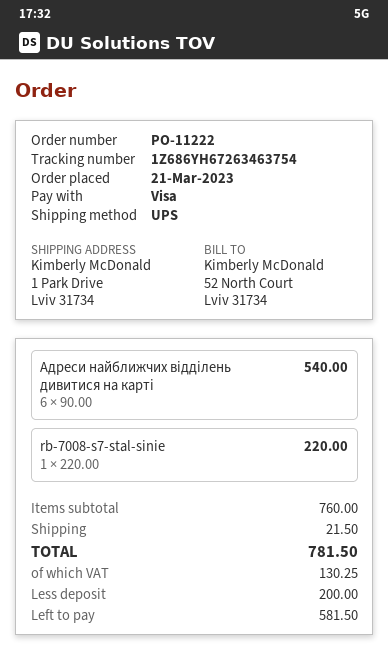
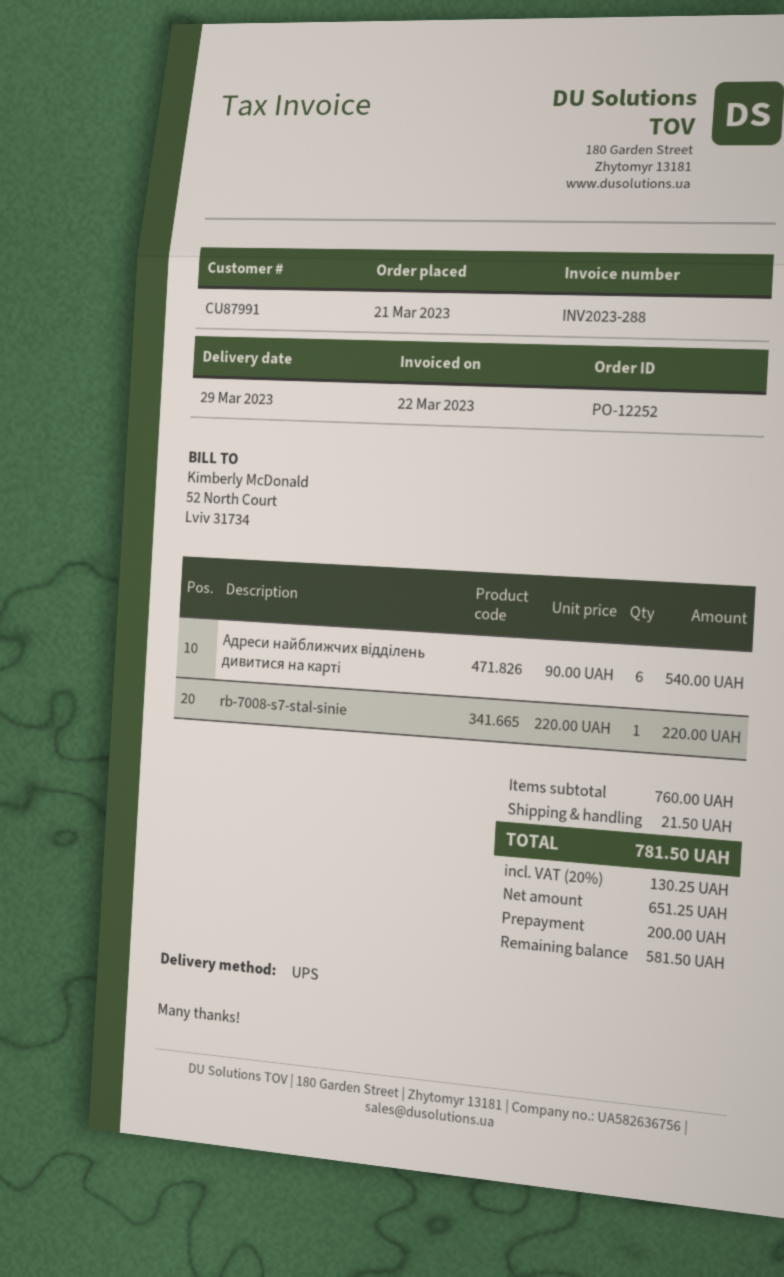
order number: PO-11222 -> PO-12252

